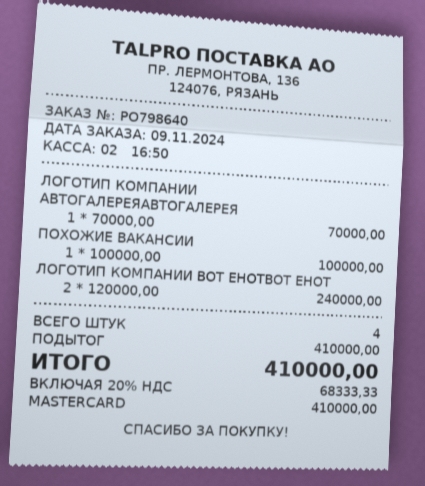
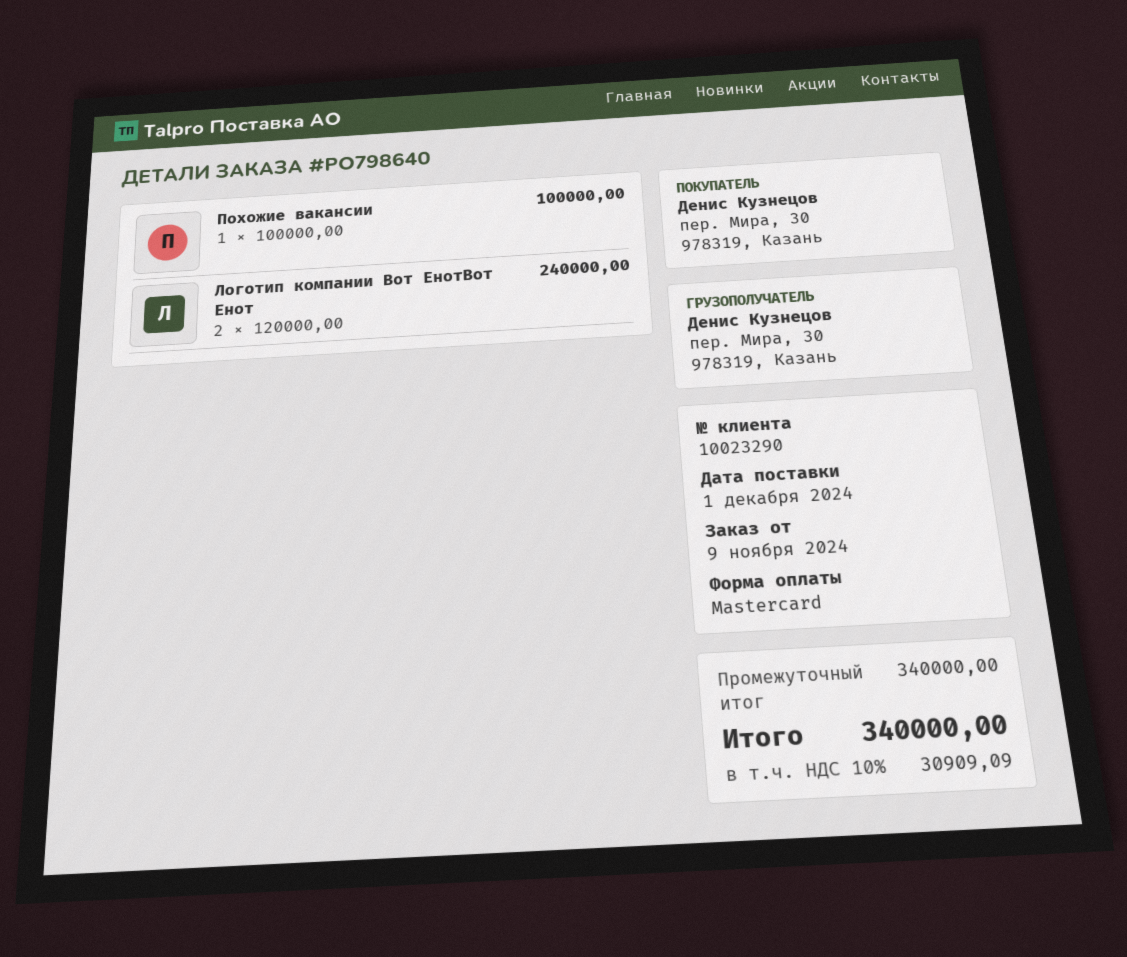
ЛОГОТИП КОМПАНИИ АВТОГАЛЕРЕЯАВТОГАЛЕРЕЯ: 1 x 70000.00 = 70000.00 -> none
subtotal: 410000.00 -> 340000.00
tax: 20% = 68333.33 -> 10% = 30909.09
total: 410000.00 -> 340000.00

